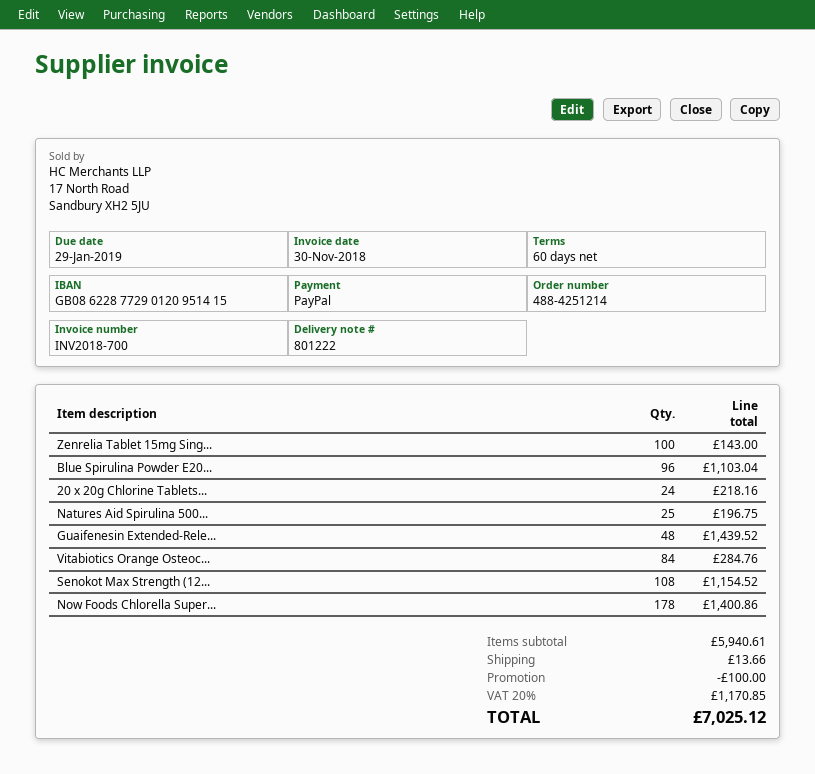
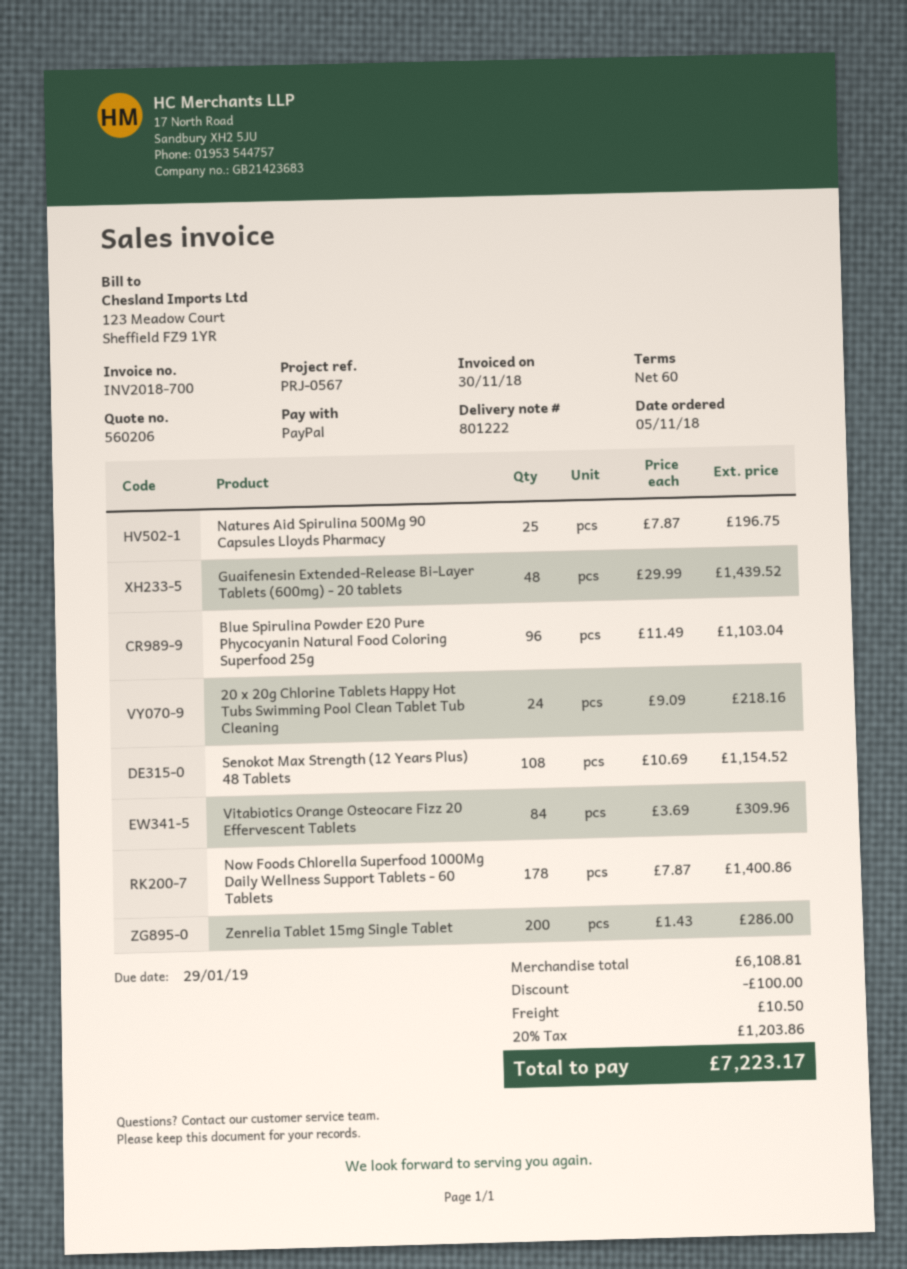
Zenrelia Tablet 15mg Sing...: 100 for 143.00 -> 200 for 286.00
Vitabiotics Orange Osteoc...: 84 for 284.76 -> 84 for 309.96
subtotal: 5940.61 -> 6108.81
shipping: 13.66 -> 10.50
tax: 20% = 1170.85 -> 20% = 1203.86
total: 7025.12 -> 7223.17

